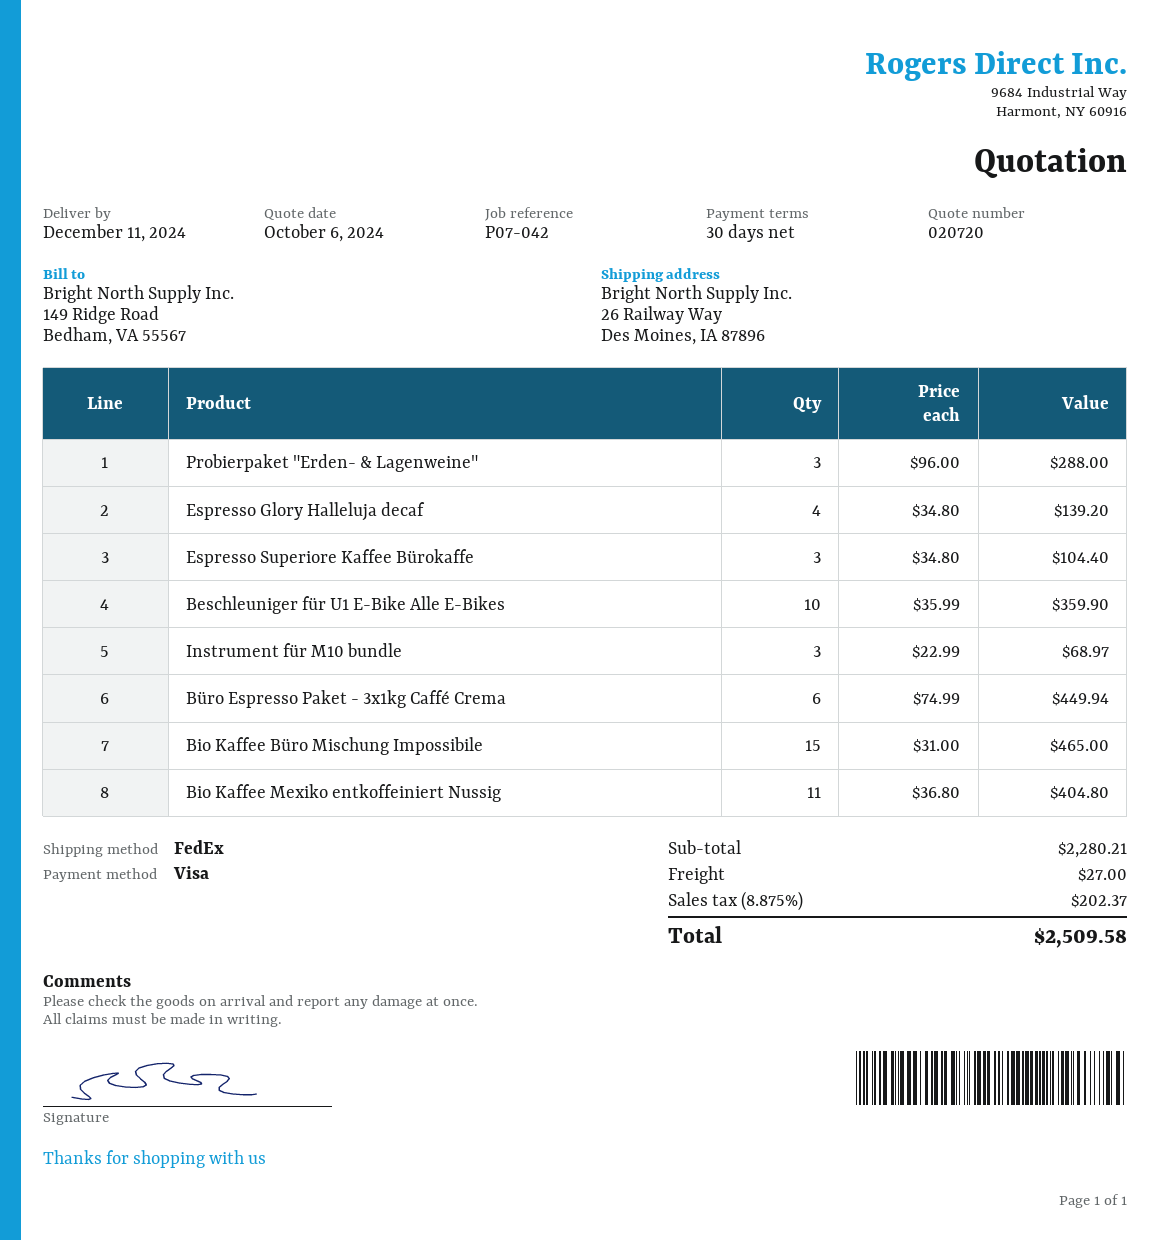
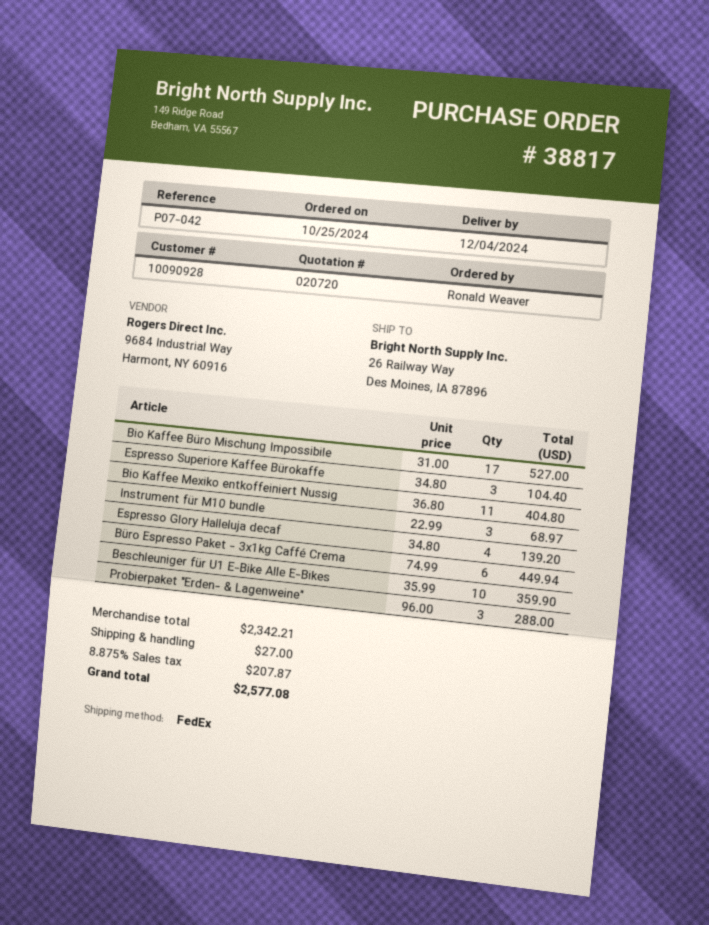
delivery date: 2024-12-11 -> 2024-12-04
Bio Kaffee Büro Mischung Impossibile: 15 x 31.00 = 465.00 -> 17 x 31.00 = 527.00
subtotal: 2280.21 -> 2342.21
tax: 8.875% = 202.37 -> 8.875% = 207.87
total: 2509.58 -> 2577.08

